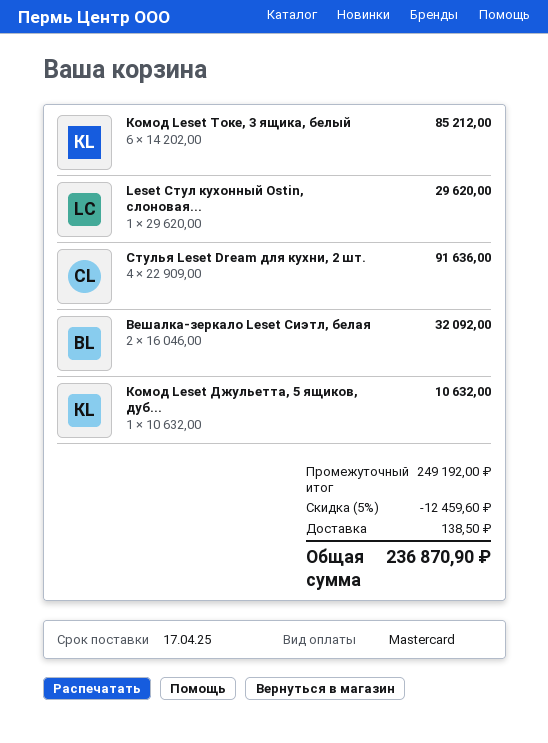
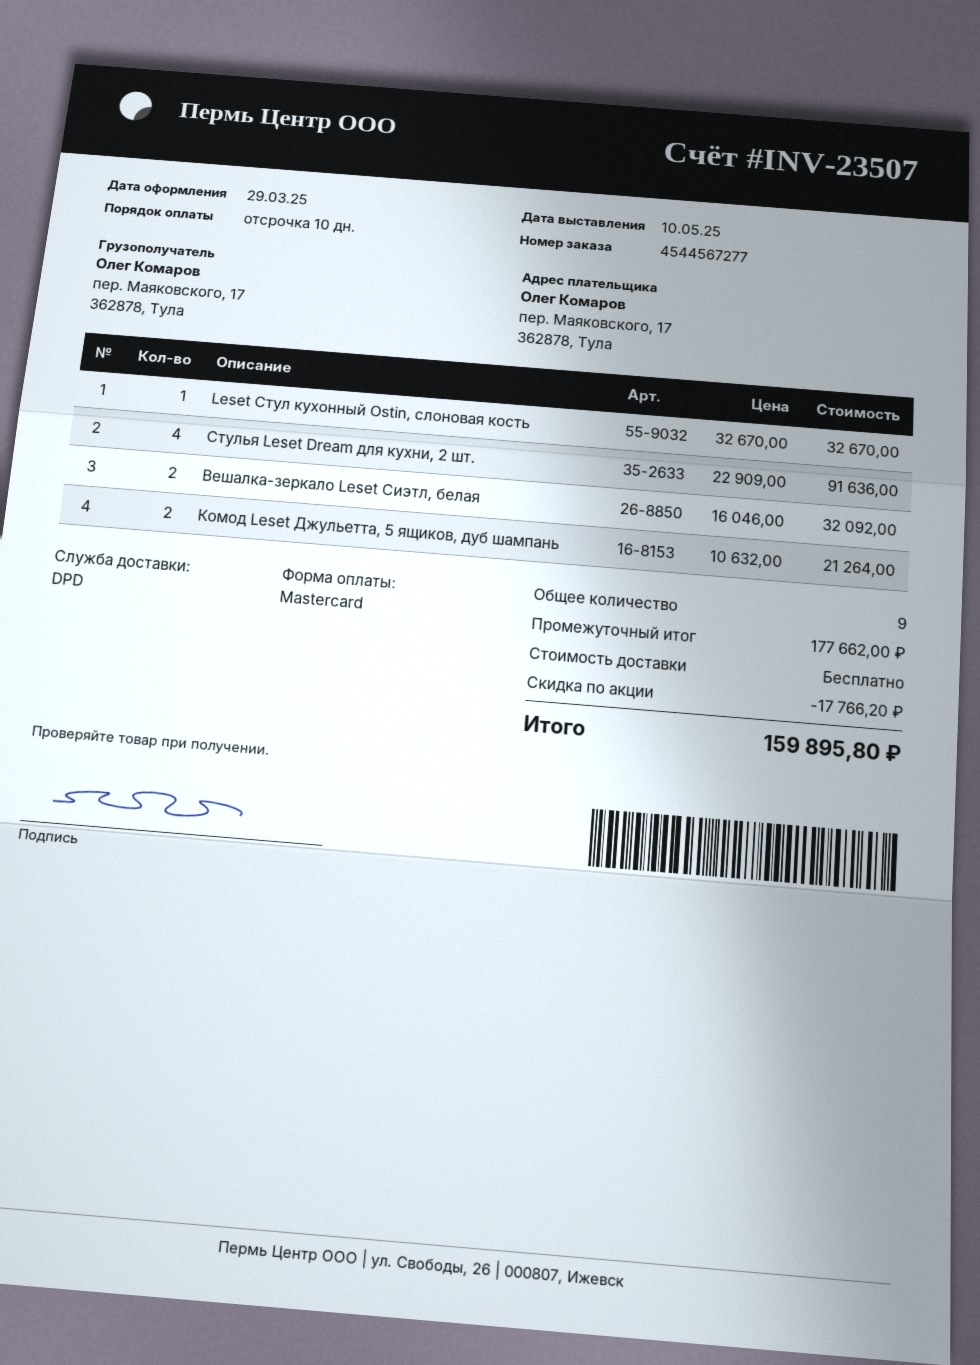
Комод Leset Токе, 3 ящика, белый: 6 x 14202.00 = 85212.00 -> none
Leset Стул кухонный Ostin, слоновая...: 1 x 29620.00 = 29620.00 -> 1 x 32670.00 = 32670.00
Комод Leset Джульетта, 5 ящиков, дуб...: 1 x 10632.00 = 10632.00 -> 2 x 10632.00 = 21264.00
subtotal: 249192.00 -> 177662.00
discount: 12459.60 -> 17766.20
shipping: 138.50 -> 0.00
total: 236870.90 -> 159895.80

